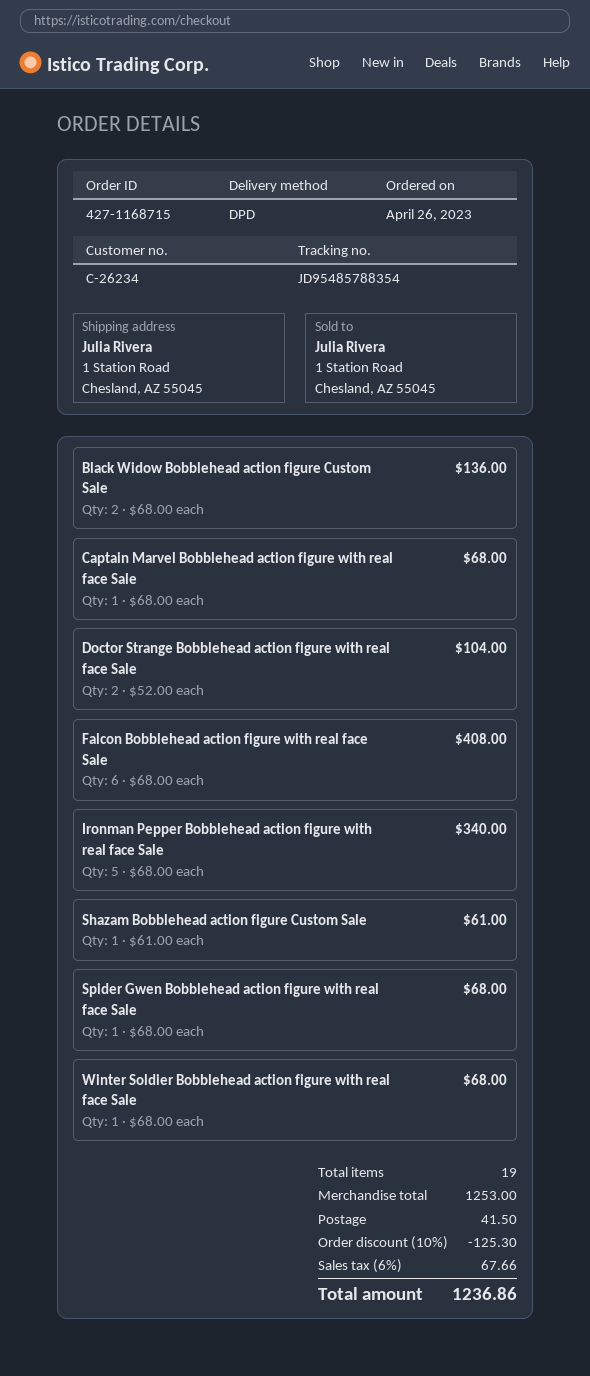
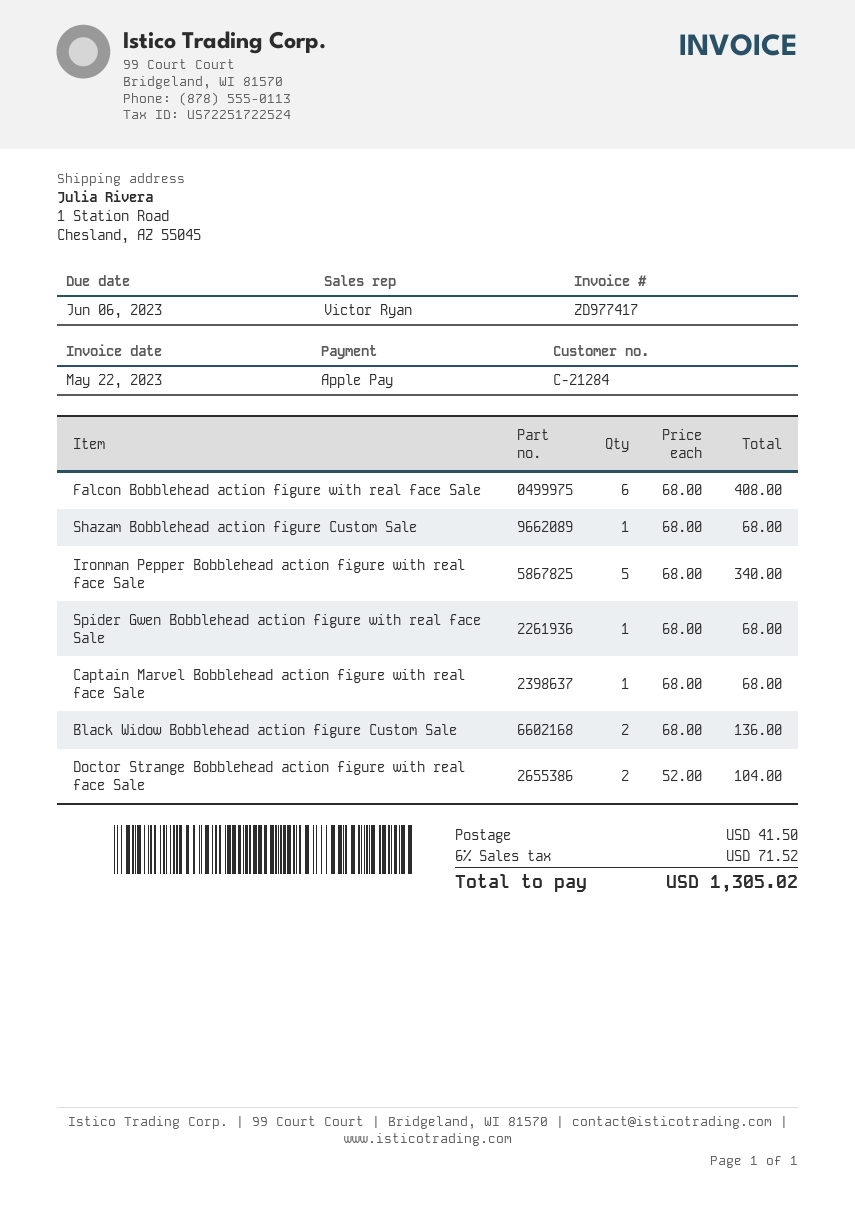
customer number: C-26234 -> C-21284
Shazam Bobblehead action figure Custom Sale: 1 x 61.00 = 61.00 -> 1 x 68.00 = 68.00
Winter Soldier Bobblehead action figure with real face Sale: 1 x 68.00 = 68.00 -> none
discount: 10% = 125.30 -> none
tax: 6% = 67.66 -> 6% = 71.52
total: 1236.86 -> 1305.02

